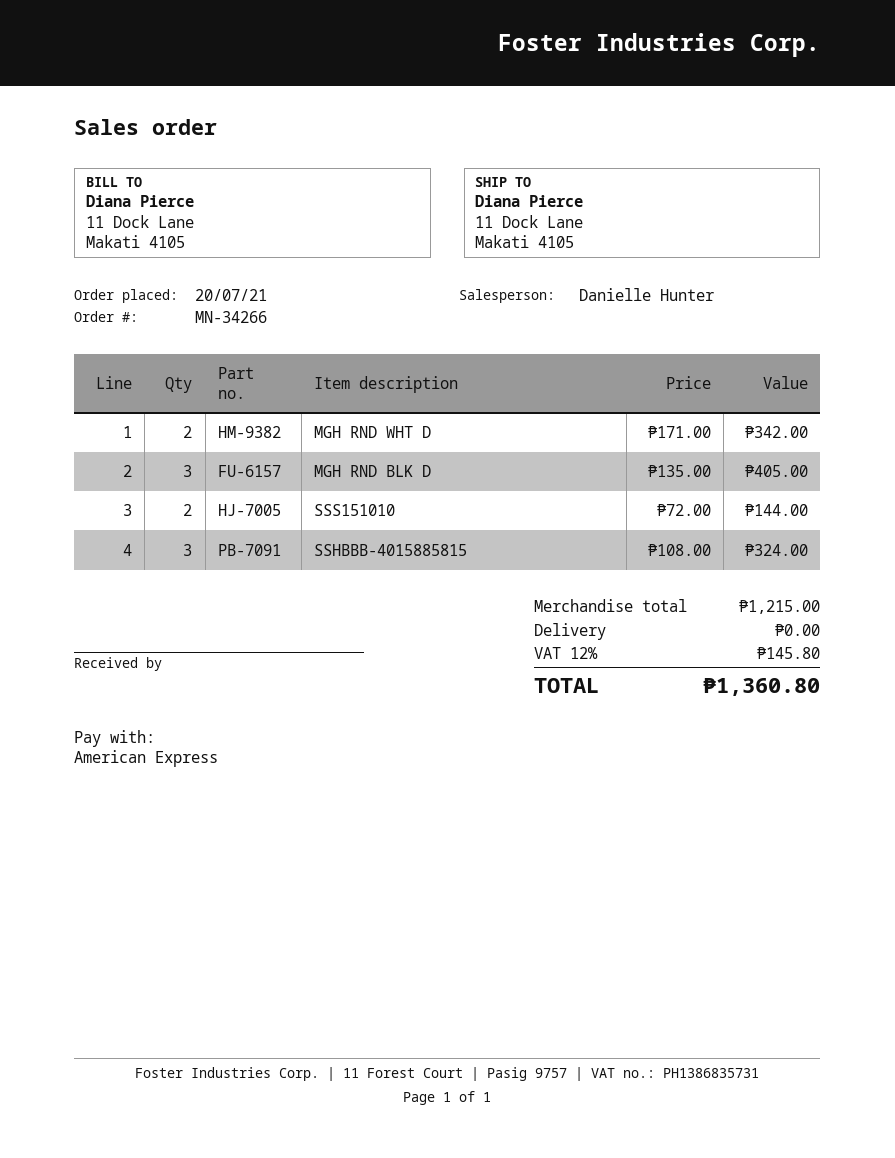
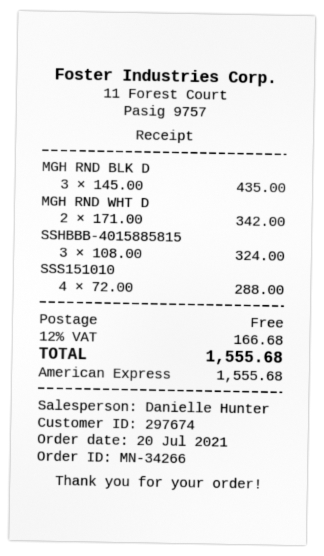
MGH RND BLK D: 3 x 135.00 = 405.00 -> 3 x 145.00 = 435.00
SSS151010: 2 x 72.00 = 144.00 -> 4 x 72.00 = 288.00
tax: 12% = 145.80 -> 12% = 166.68
total: 1360.80 -> 1555.68

